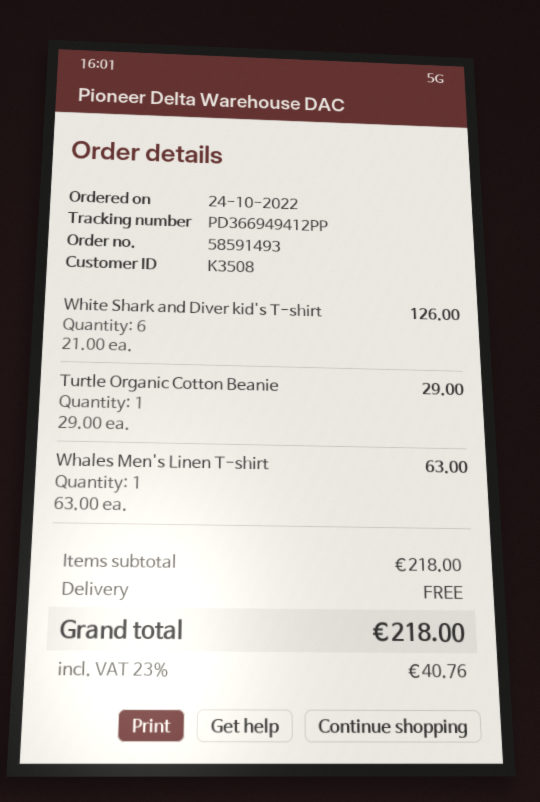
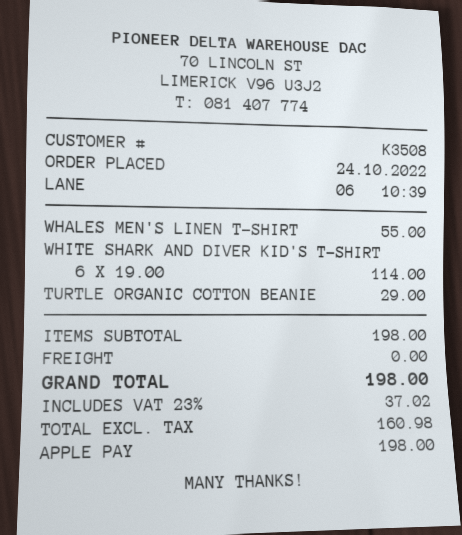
White Shark and Diver kid's T-shirt: 6 x 21.00 = 126.00 -> 6 x 19.00 = 114.00
Whales Men's Linen T-shirt: 1 x 63.00 = 63.00 -> 1 x 55.00 = 55.00
subtotal: 218.00 -> 198.00
tax: 23% = 40.76 -> 23% = 37.02
total: 218.00 -> 198.00

